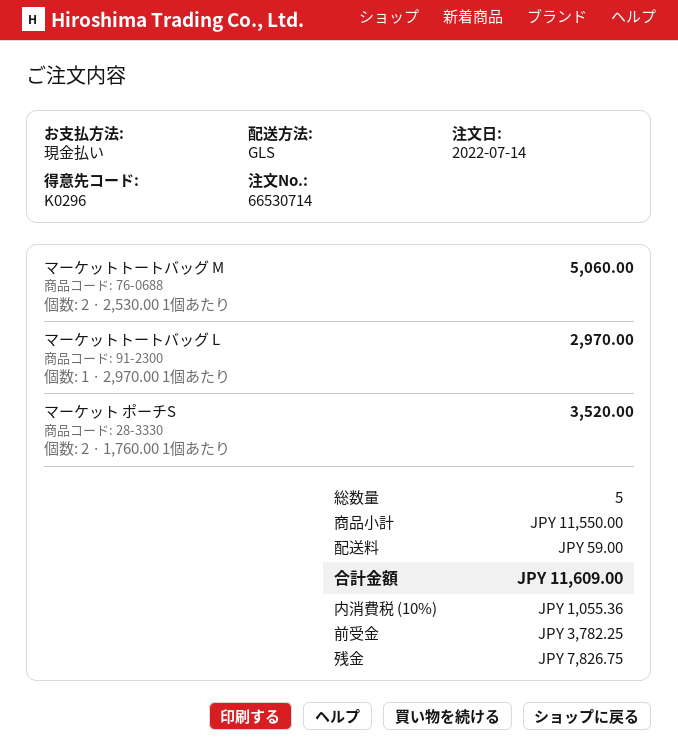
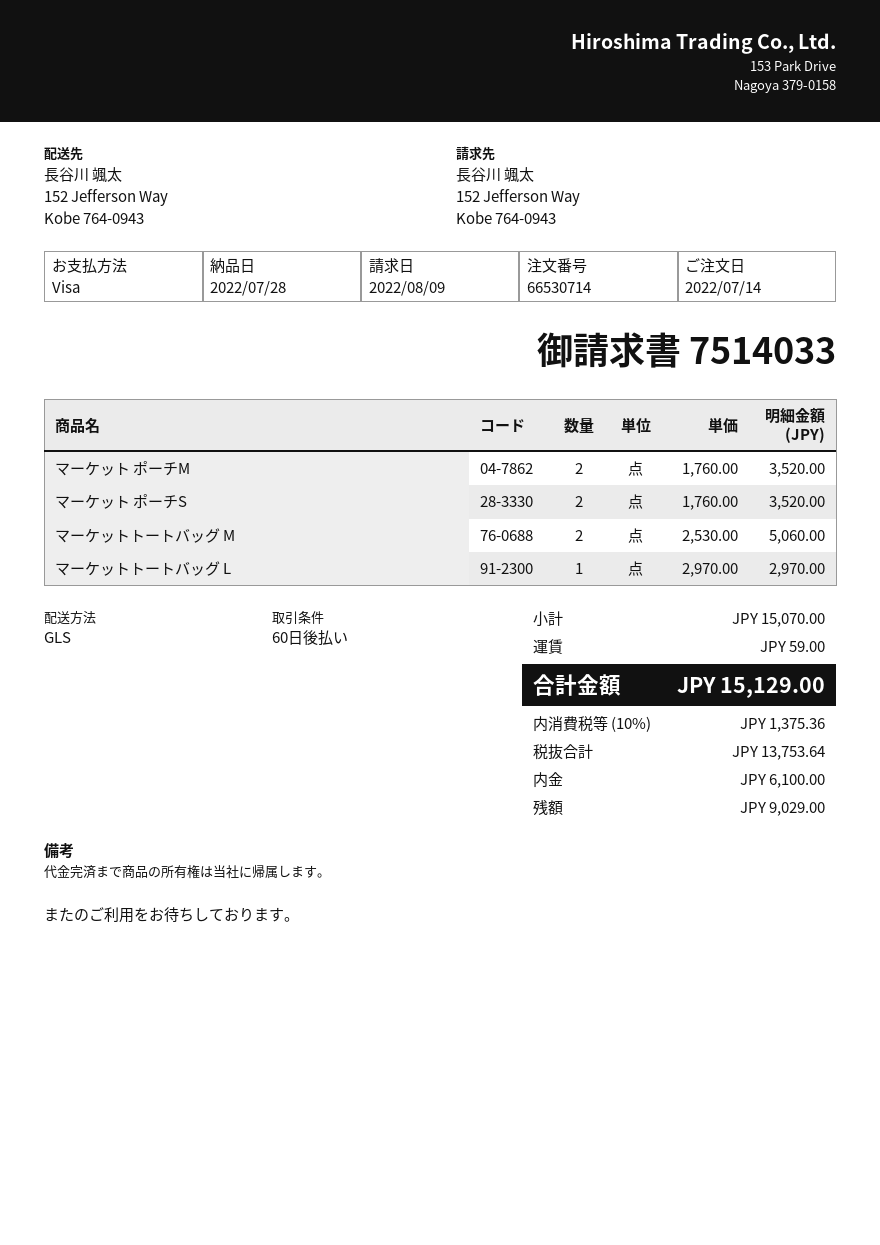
payment method: cash -> Visa
マーケット ポーチM: none -> 2 x 1760.00 = 3520.00
subtotal: 11550.00 -> 15070.00
tax: 10% = 1055.36 -> 10% = 1375.36
total: 11609.00 -> 15129.00
deposit: 3782.25 -> 6100.00
balance: 7826.75 -> 9029.00

